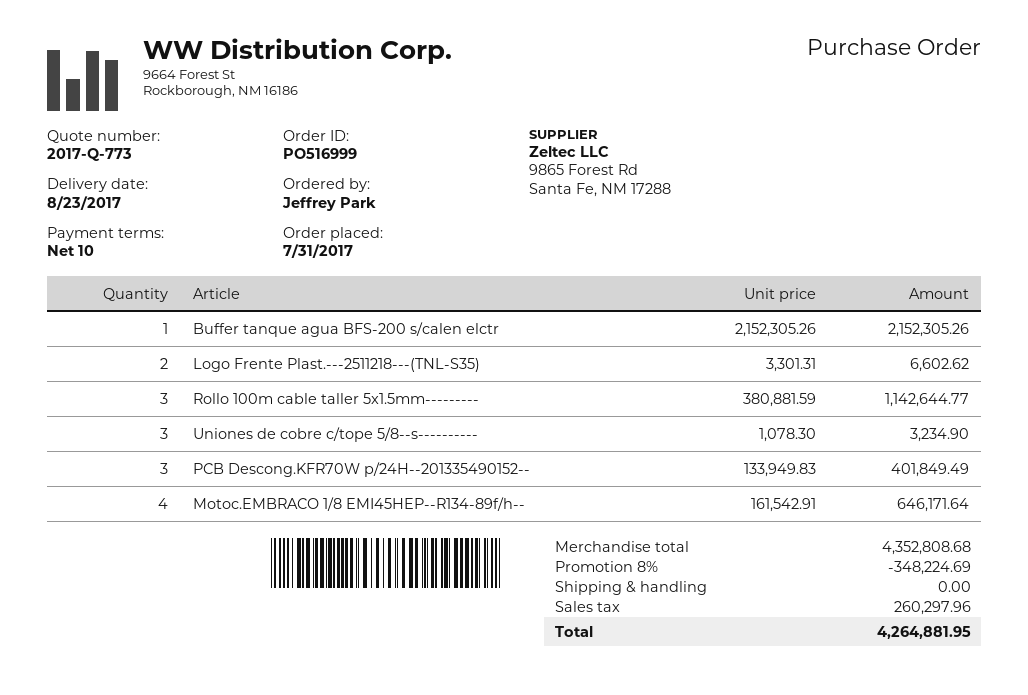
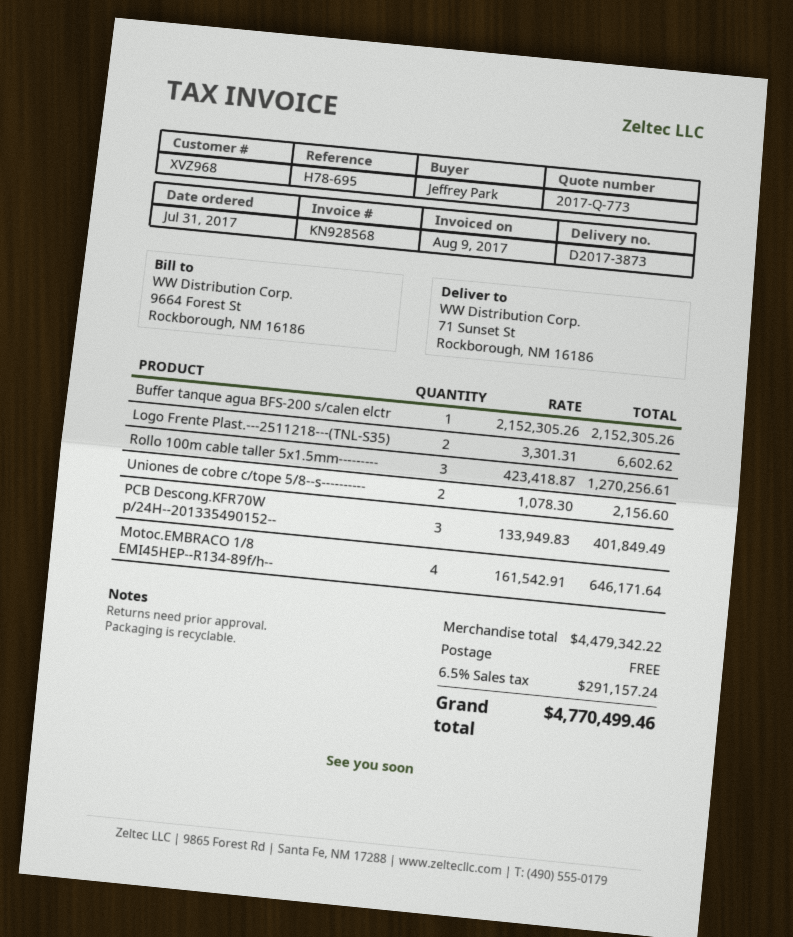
Rollo 100m cable taller 5x1.5mm---------: 3 x 380881.59 = 1142644.77 -> 3 x 423418.87 = 1270256.61
Uniones de cobre c/tope 5/8--s----------: 3 x 1078.30 = 3234.90 -> 2 x 1078.30 = 2156.60
subtotal: 4352808.68 -> 4479342.22
discount: 8% = 348224.69 -> none
tax: 260297.96 -> 291157.24
total: 4264881.95 -> 4770499.46

